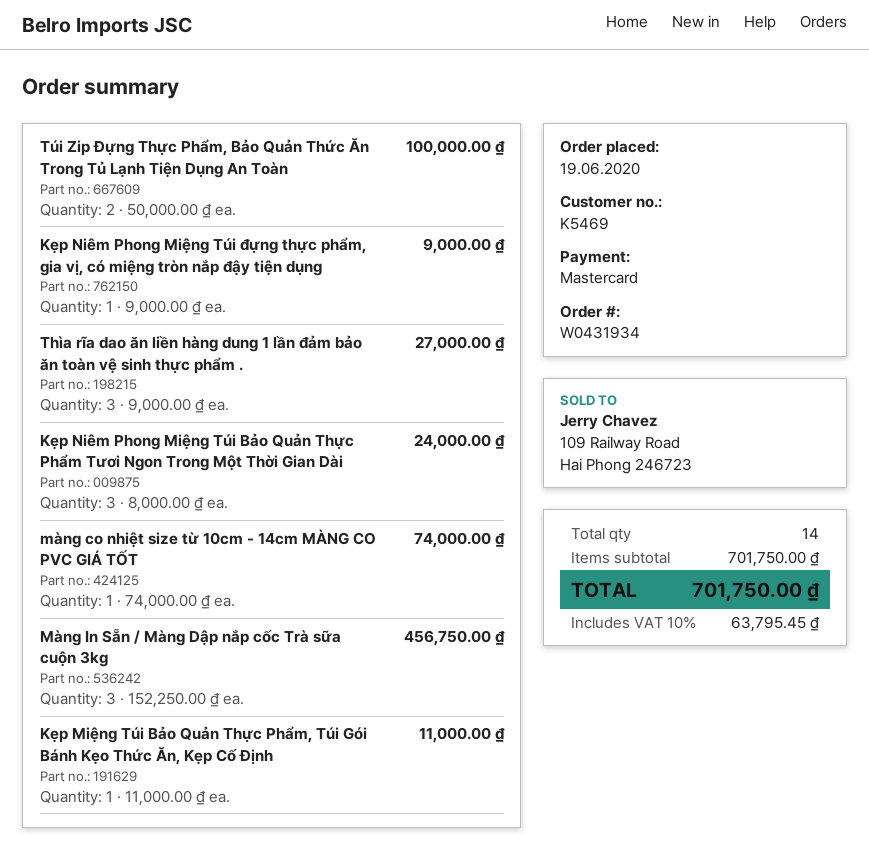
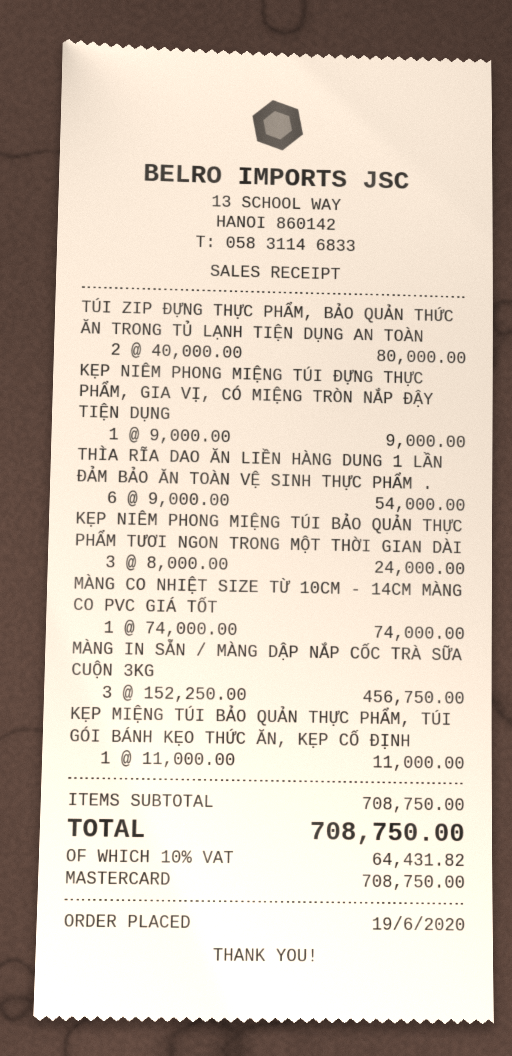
Túi Zip Đựng Thực Phẩm, Bảo Quản Thức Ăn Trong Tủ Lạnh Tiện Dụng An Toàn: 2 x 50000.00 = 100000.00 -> 2 x 40000.00 = 80000.00
Thìa rĩa dao ăn liền hàng dung 1 lần đảm bảo ăn toàn vệ sinh thực phẩm .: 3 x 9000.00 = 27000.00 -> 6 x 9000.00 = 54000.00
subtotal: 701750.00 -> 708750.00
tax: 10% = 63795.45 -> 10% = 64431.82
total: 701750.00 -> 708750.00

